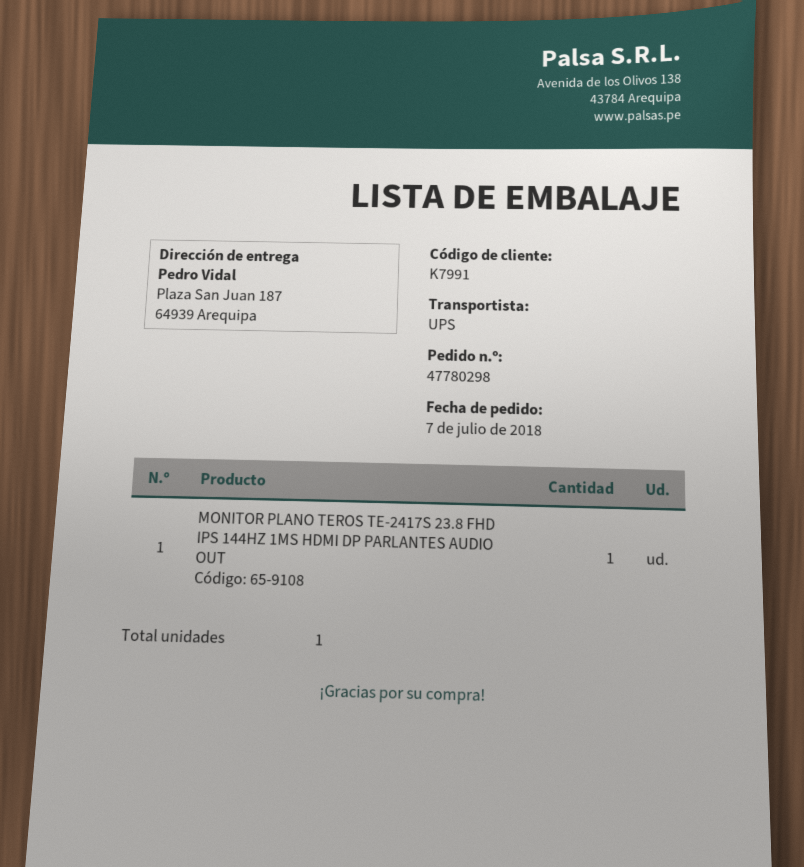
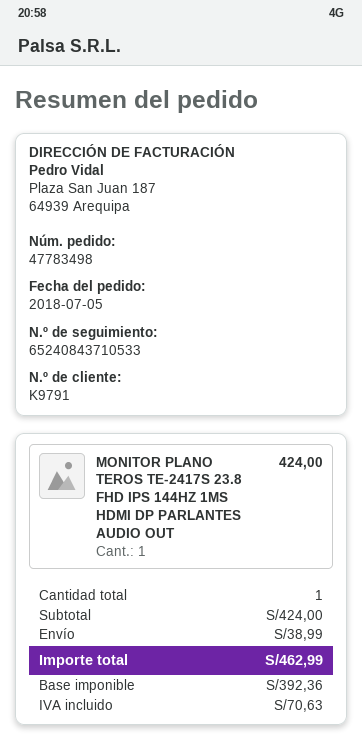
order number: 47780298 -> 47783498
order date: 2018-07-07 -> 2018-07-05
customer number: K7991 -> K9791

